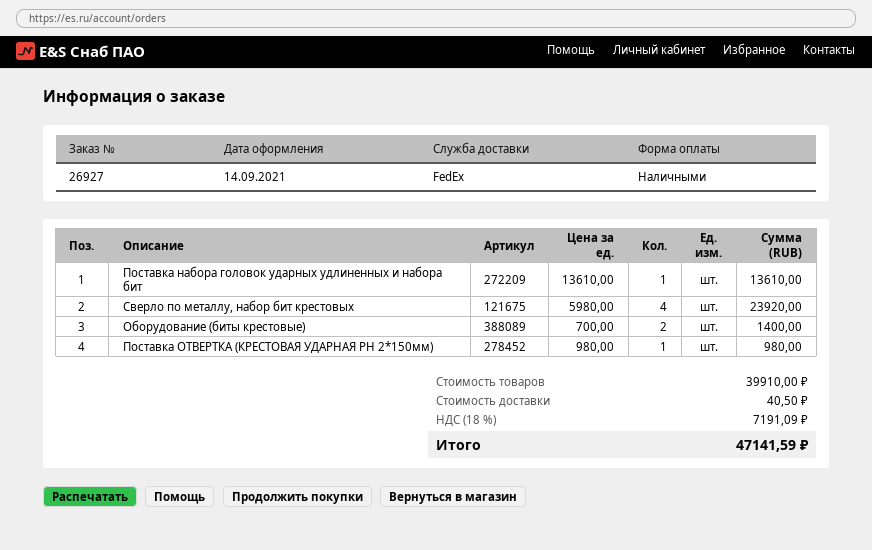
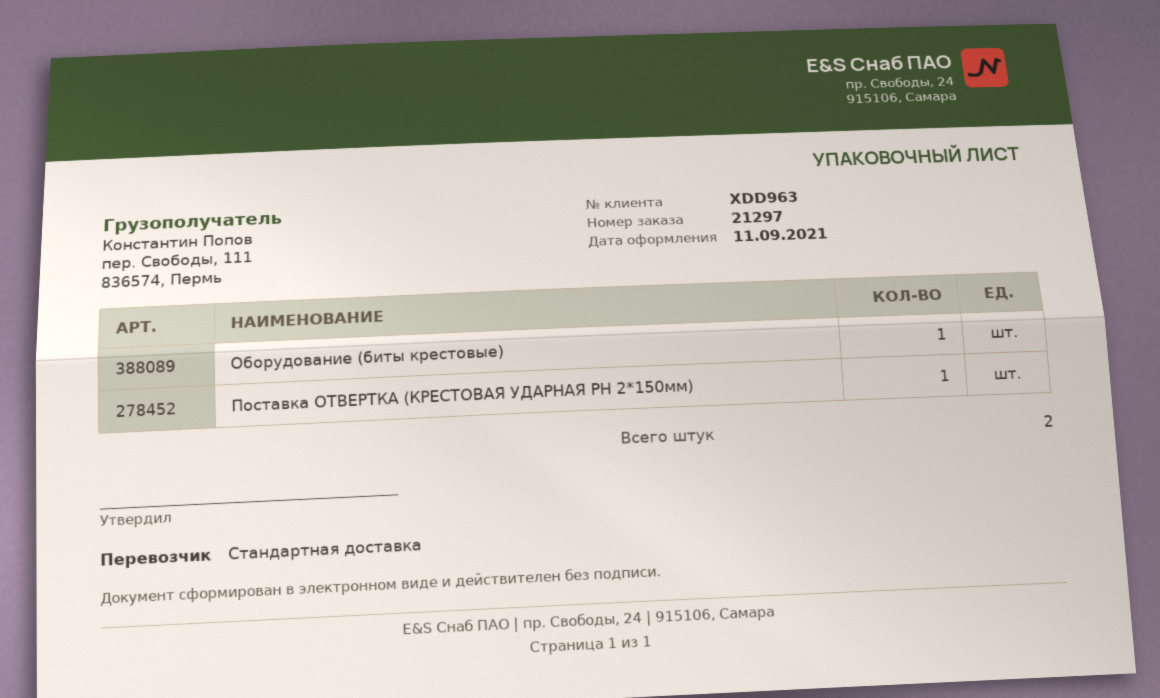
order number: 26927 -> 21297
order date: 2021-09-14 -> 2021-09-11
shipping method: FedEx -> standard
Поставка набора головок ударных удлиненных и набора бит: 1 -> none
Сверло по металлу, набор бит крестовых: 4 -> none
Оборудование (биты крестовые): 2 -> 1

